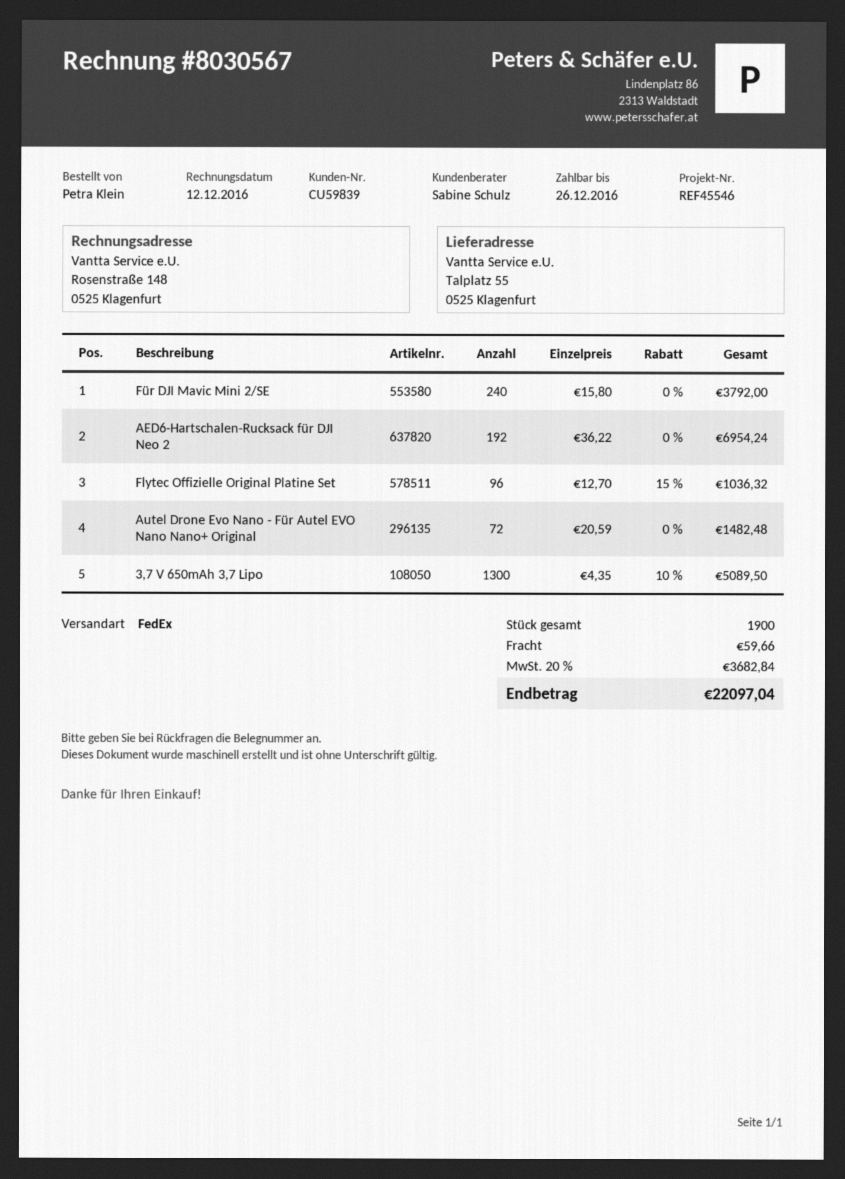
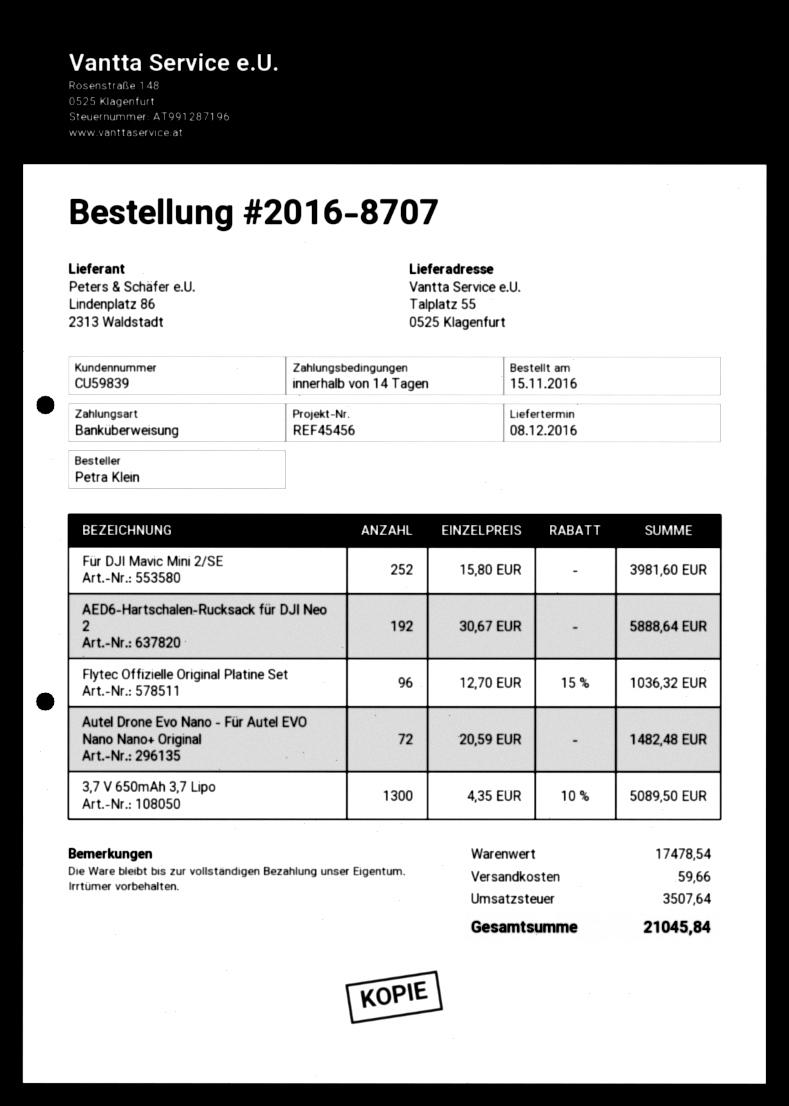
reference: REF45546 -> REF45456
Für DJI Mavic Mini 2/SE: 240 x 15.80 = 3792.00 -> 252 x 15.80 = 3981.60
AED6-Hartschalen-Rucksack für DJI Neo 2: 192 x 36.22 = 6954.24 -> 192 x 30.67 = 5888.64
tax: 3682.84 -> 3507.64
total: 22097.04 -> 21045.84

